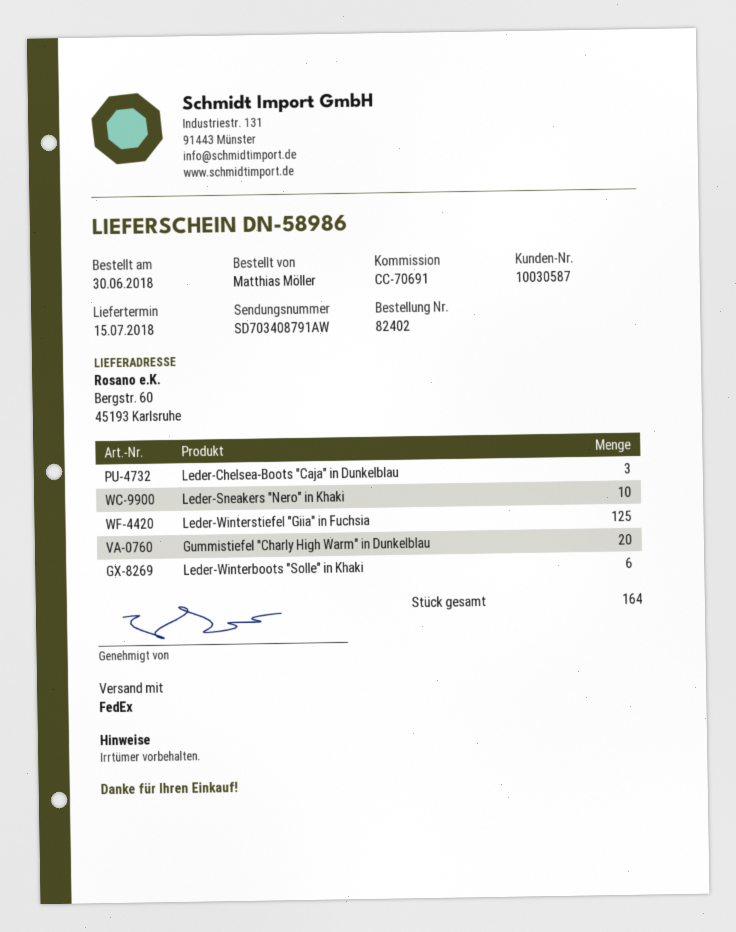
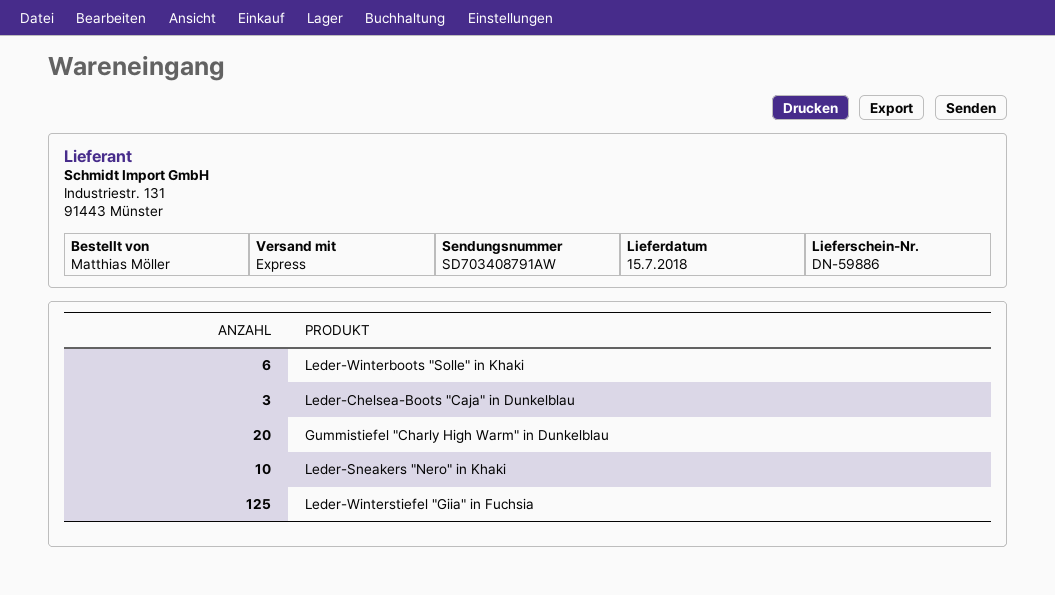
delivery note number: DN-58986 -> DN-59886
shipping method: FedEx -> express

